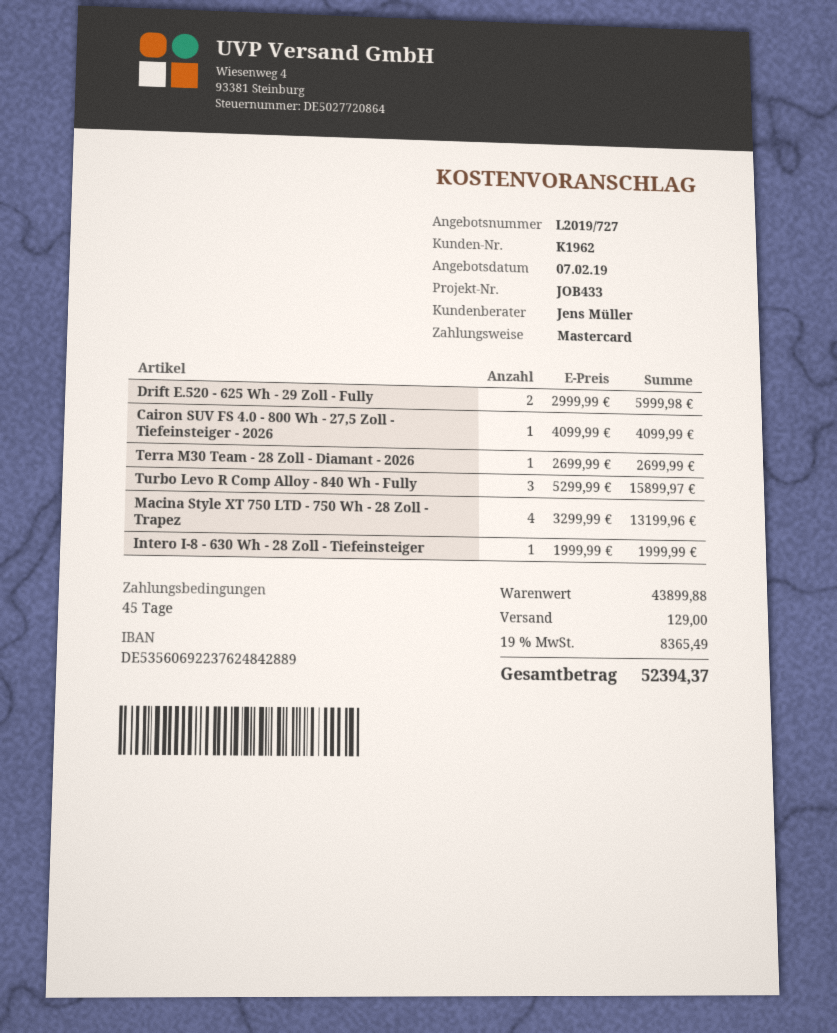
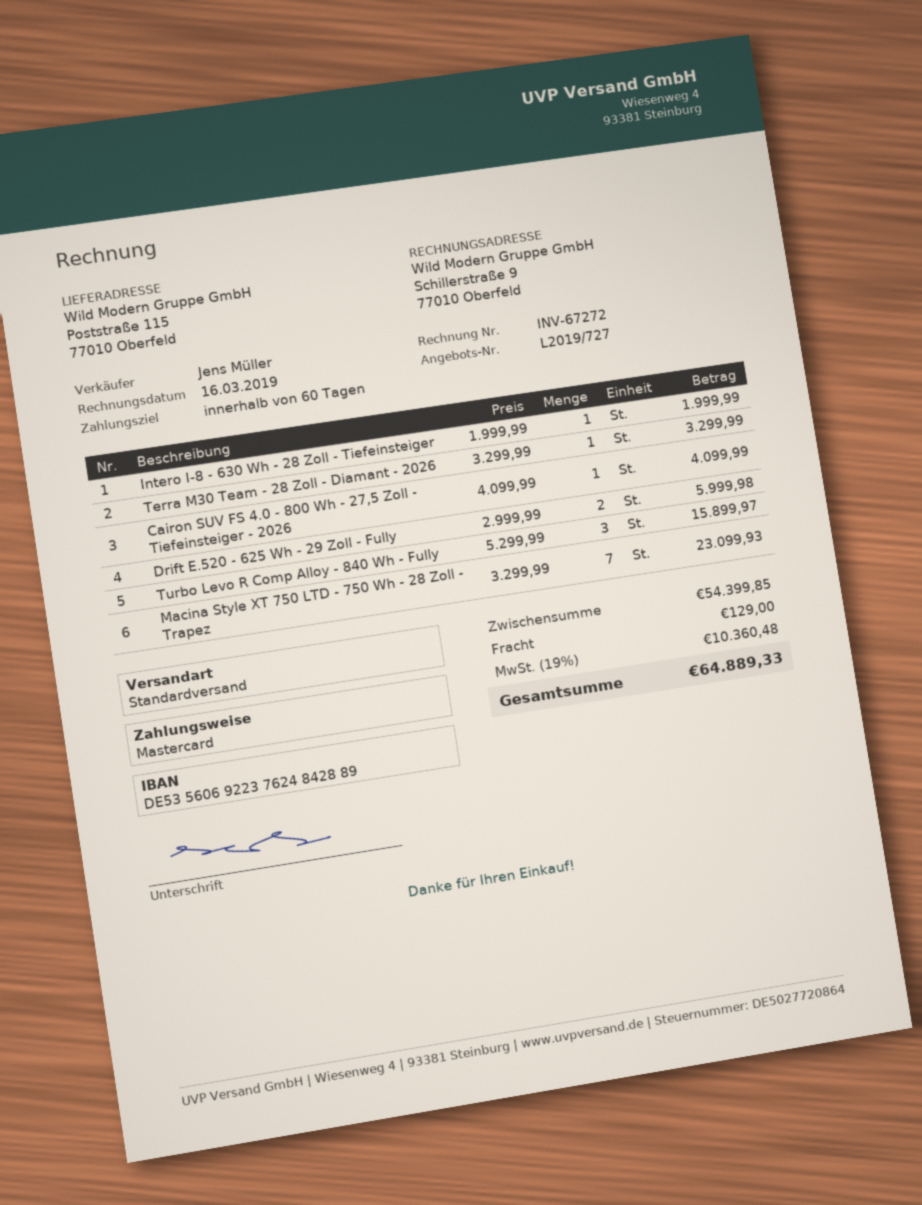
payment terms: 45 days -> 60 days
Terra M30 Team - 28 Zoll - Diamant - 2026: 1 x 2699.99 = 2699.99 -> 1 x 3299.99 = 3299.99
Macina Style XT 750 LTD - 750 Wh - 28 Zoll - Trapez: 4 x 3299.99 = 13199.96 -> 7 x 3299.99 = 23099.93
subtotal: 43899.88 -> 54399.85
tax: 19% = 8365.49 -> 19% = 10360.48
total: 52394.37 -> 64889.33

